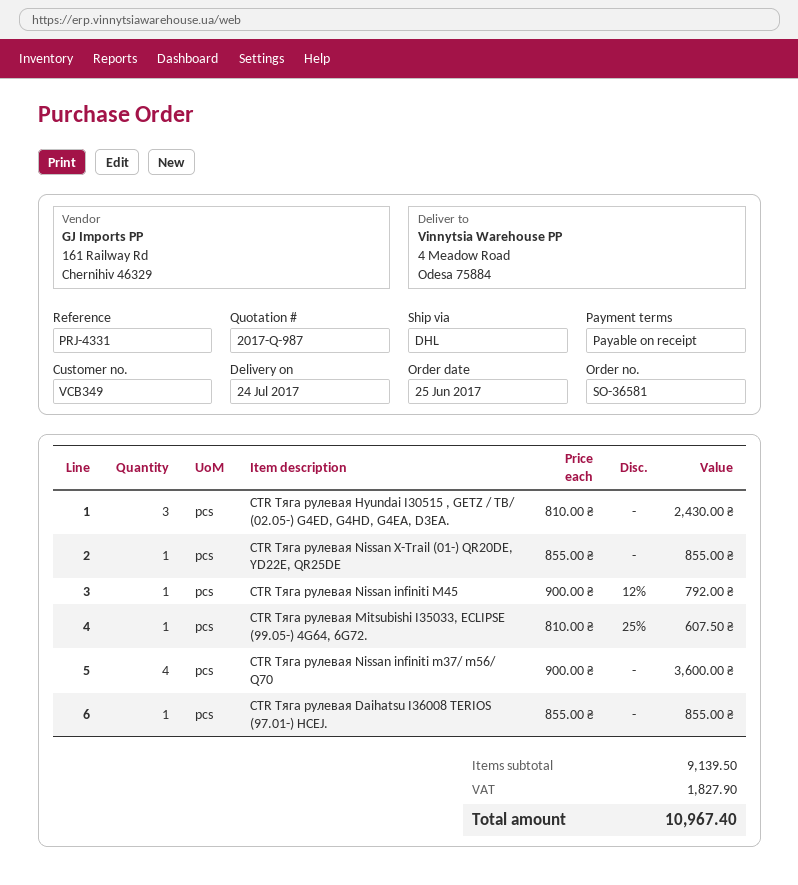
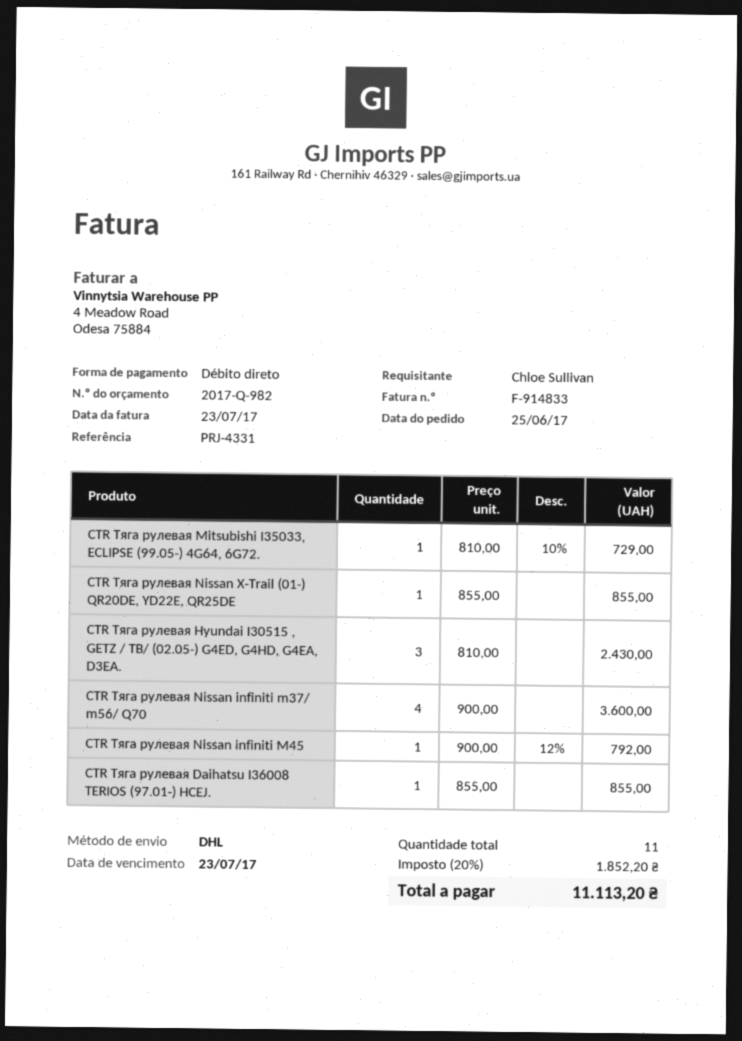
quote number: 2017-Q-987 -> 2017-Q-982
CTR Тяга рулевая Mitsubishi I35033, ECLIPSE (99.05-) 4G64, 6G72.: 1 x 810.00 - 25% = 607.50 -> 1 x 810.00 - 10% = 729.00
tax: 1827.90 -> 1852.20
total: 10967.40 -> 11113.20

